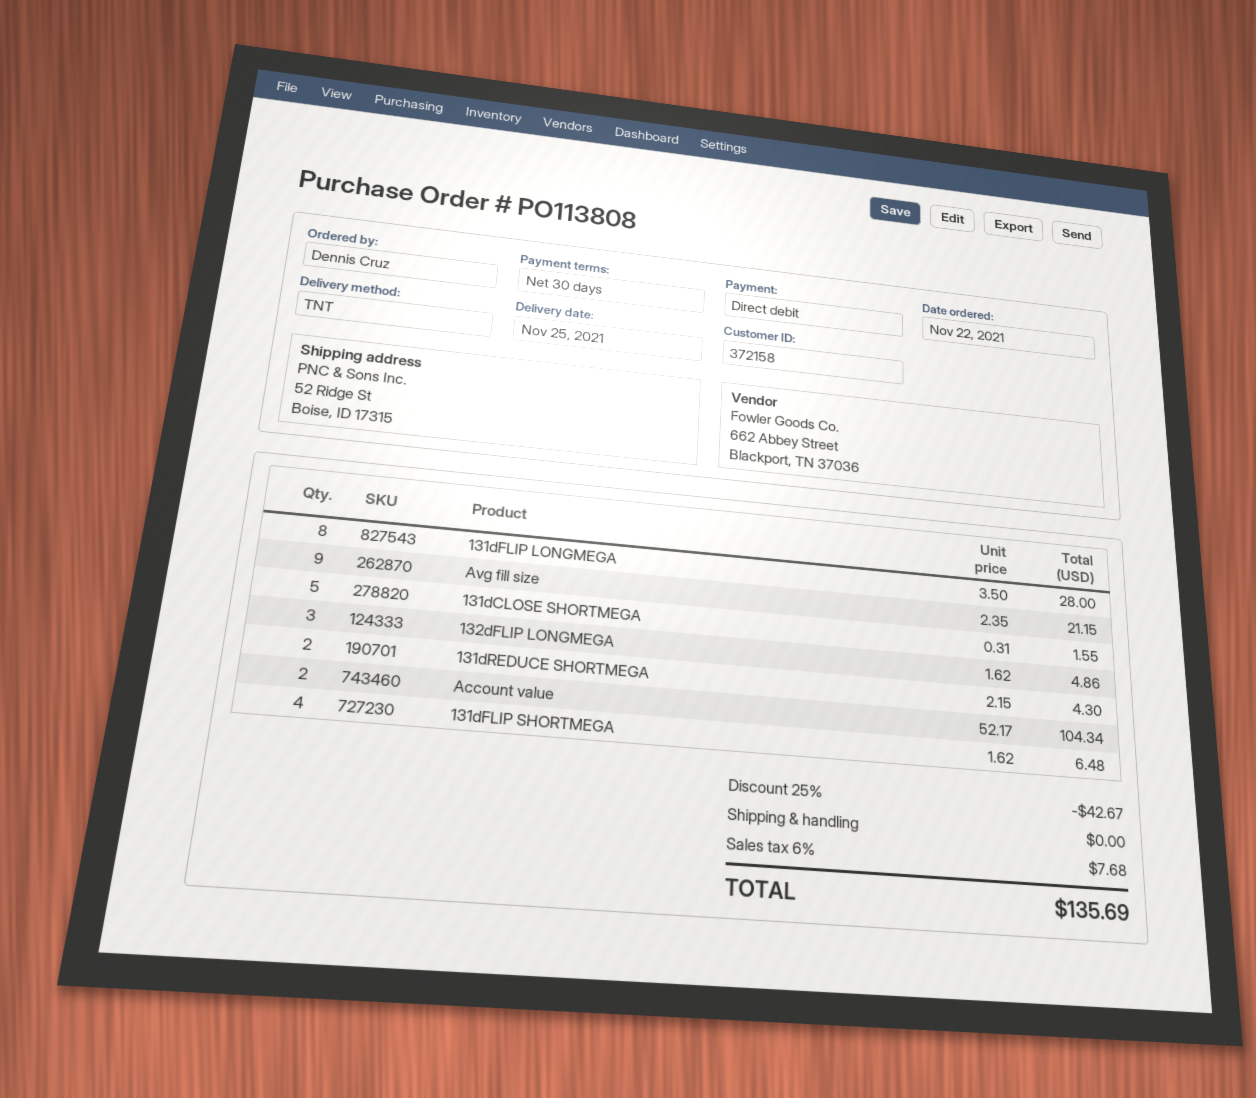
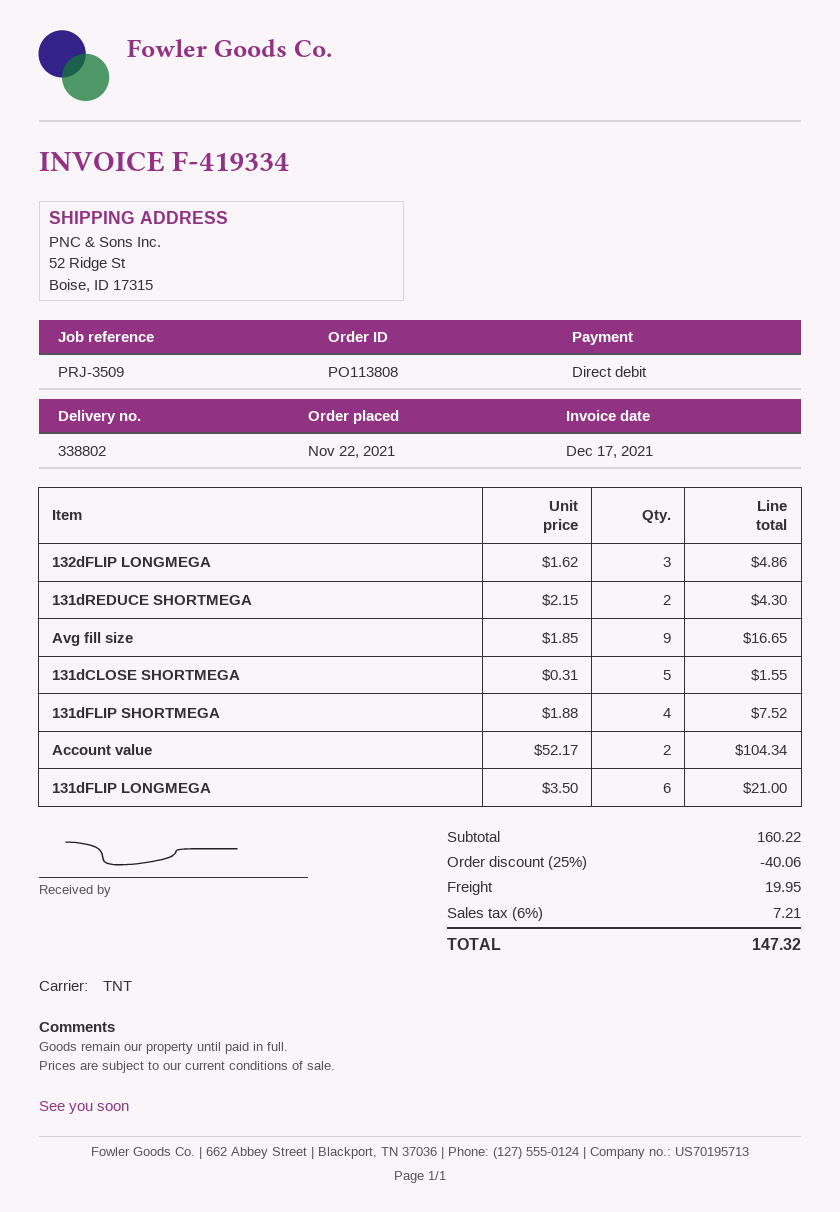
131dFLIP LONGMEGA: 8 x 3.50 = 28.00 -> 6 x 3.50 = 21.00
Avg fill size: 9 x 2.35 = 21.15 -> 9 x 1.85 = 16.65
131dFLIP SHORTMEGA: 4 x 1.62 = 6.48 -> 4 x 1.88 = 7.52
discount: 25% = 42.67 -> 25% = 40.06
shipping: 0.00 -> 19.95
tax: 6% = 7.68 -> 6% = 7.21
total: 135.69 -> 147.32

